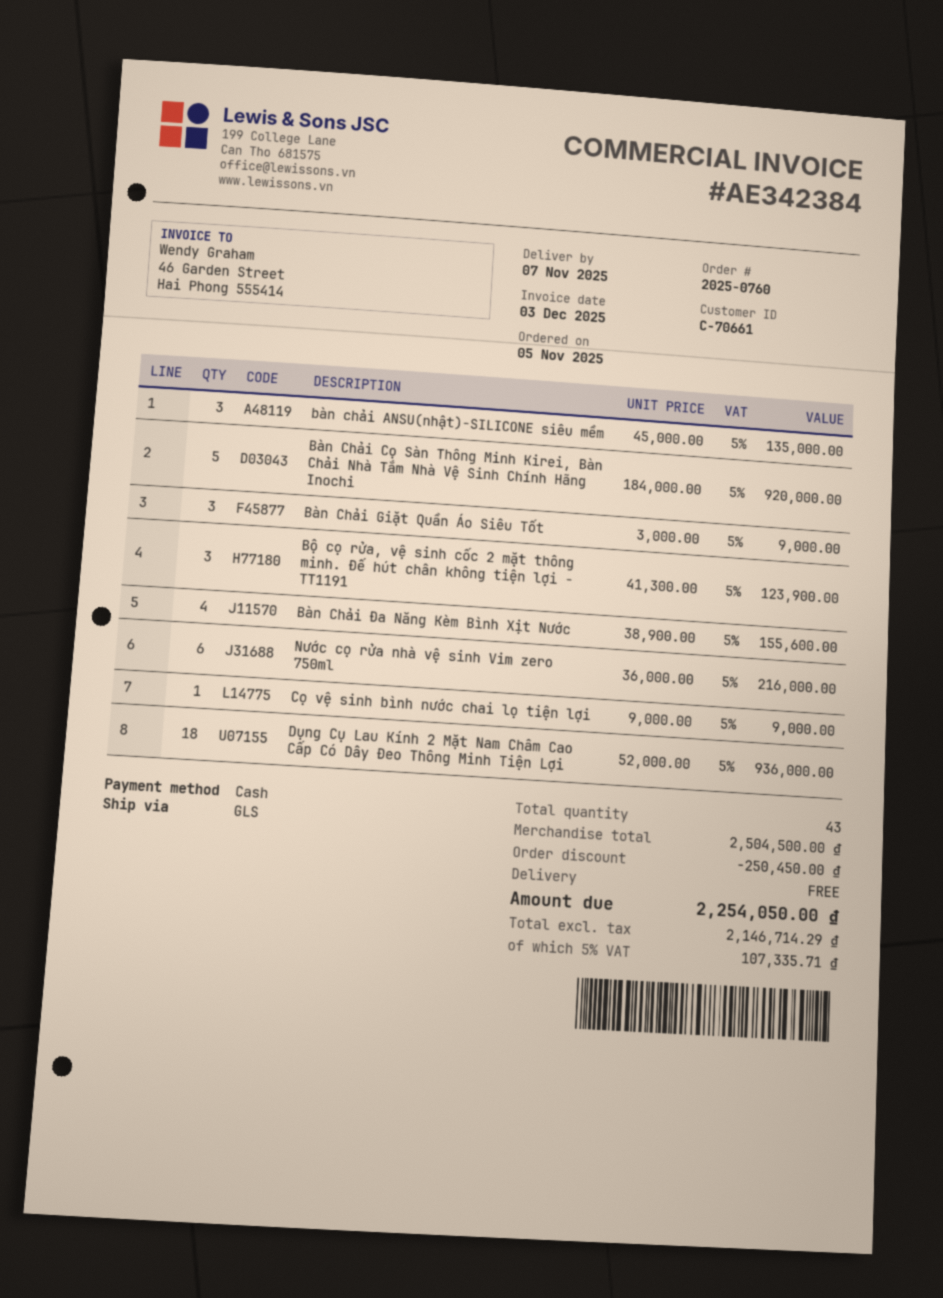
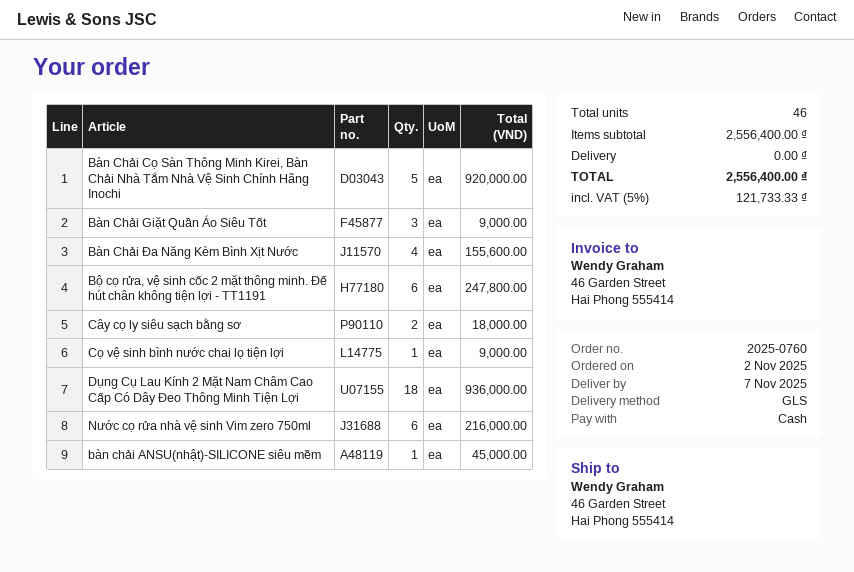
order date: 2025-11-05 -> 2025-11-02
bàn chải ANSU(nhật)-SILICONE siêu mềm: 3 for 135000.00 -> 1 for 45000.00
Bộ cọ rửa, vệ sinh cốc 2 mặt thông minh. Đế hút chân không tiện lợi - TT1191: 3 for 123900.00 -> 6 for 247800.00
Cây cọ ly siêu sạch bằng sơ: none -> 2 for 18000.00
total quantity: 43 -> 46
subtotal: 2504500.00 -> 2556400.00
discount: 250450.00 -> none
tax: 5% = 107335.71 -> 5% = 121733.33
total: 2254050.00 -> 2556400.00

